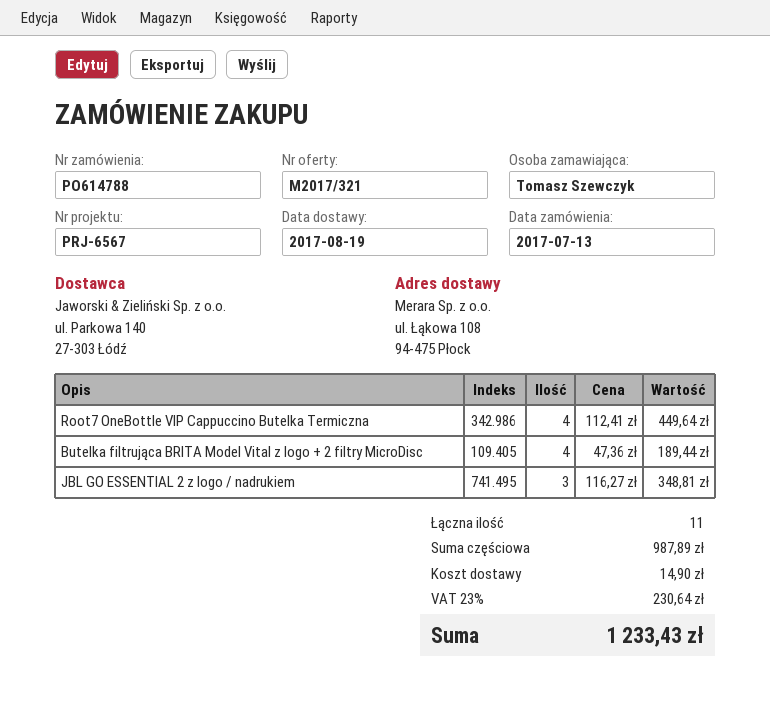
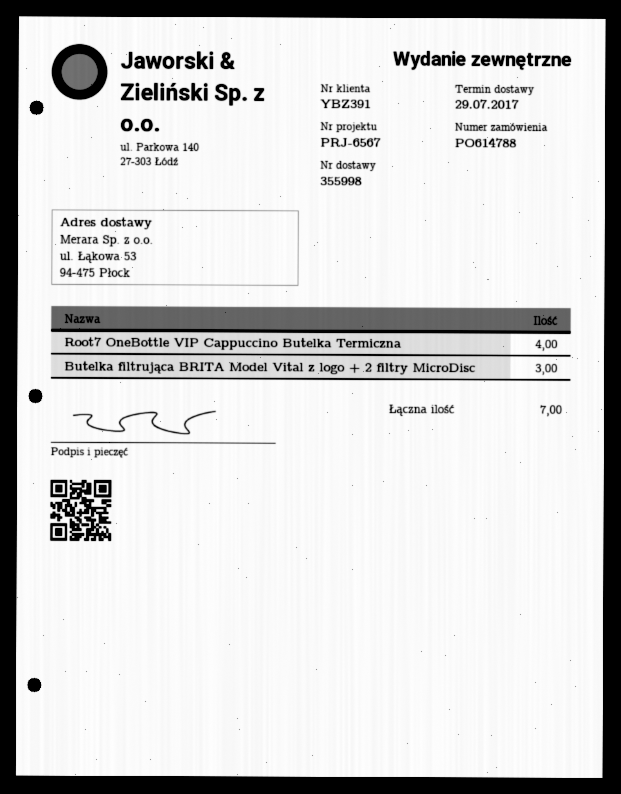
delivery date: 2017-08-19 -> 2017-07-29
ship to: ul. Łąkowa 108, 94-475 Płock -> ul. Łąkowa 53, 94-475 Płock
Butelka filtrująca BRITA Model Vital z logo + 2 filtry MicroDisc: 4 -> 3
JBL GO ESSENTIAL 2 z logo / nadrukiem: 3 -> none
total quantity: 11 -> 7

